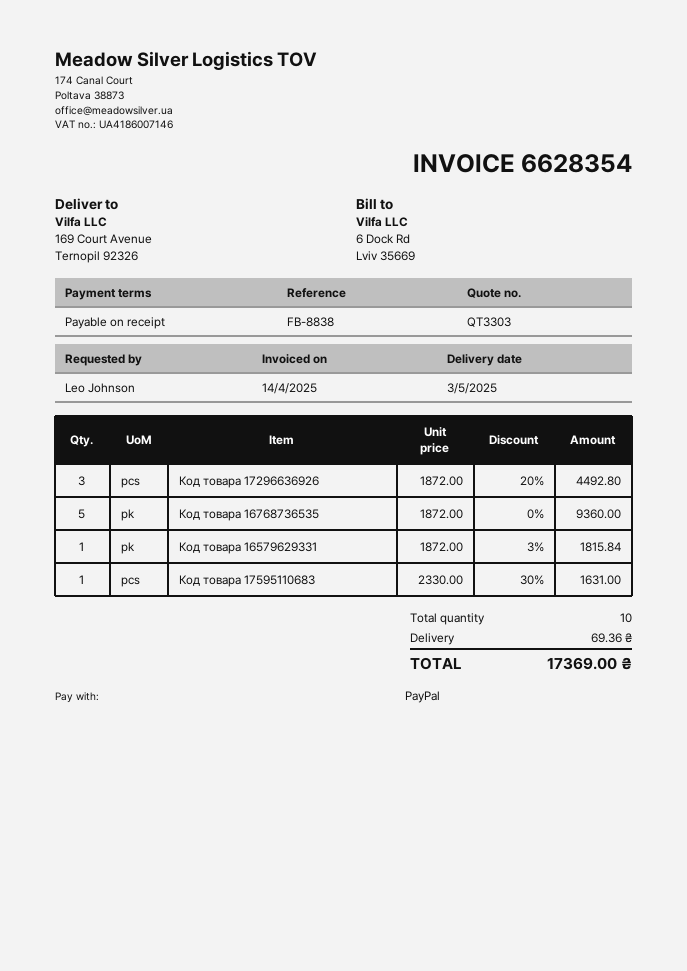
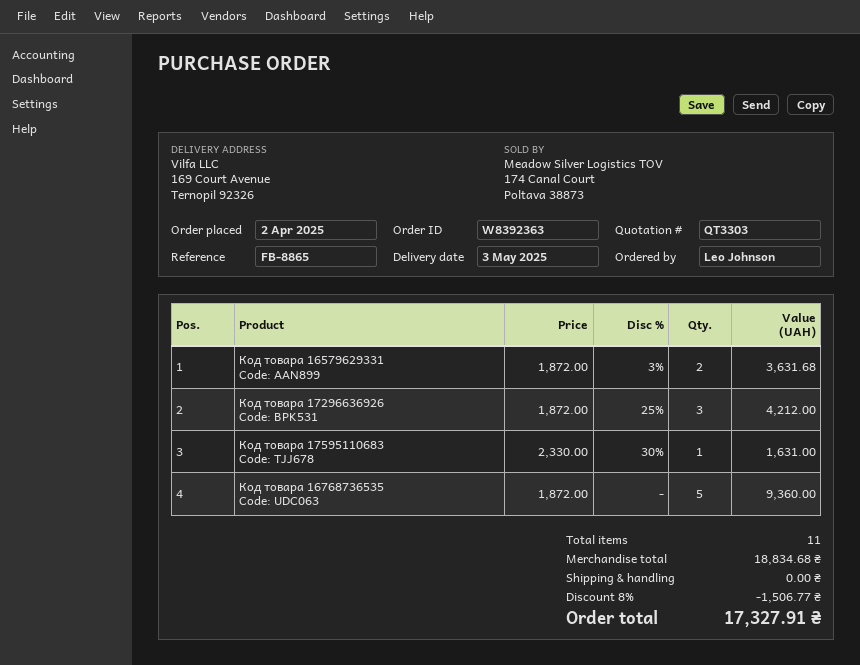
reference: FB-8838 -> FB-8865
Код товара 17296636926: 3 x 1872.00 - 20% = 4492.80 -> 3 x 1872.00 - 25% = 4212.00
Код товара 16579629331: 1 x 1872.00 - 3% = 1815.84 -> 2 x 1872.00 - 3% = 3631.68
total quantity: 10 -> 11
discount: none -> 8% = 1506.77
shipping: 69.36 -> 0.00
total: 17369.00 -> 17327.91

